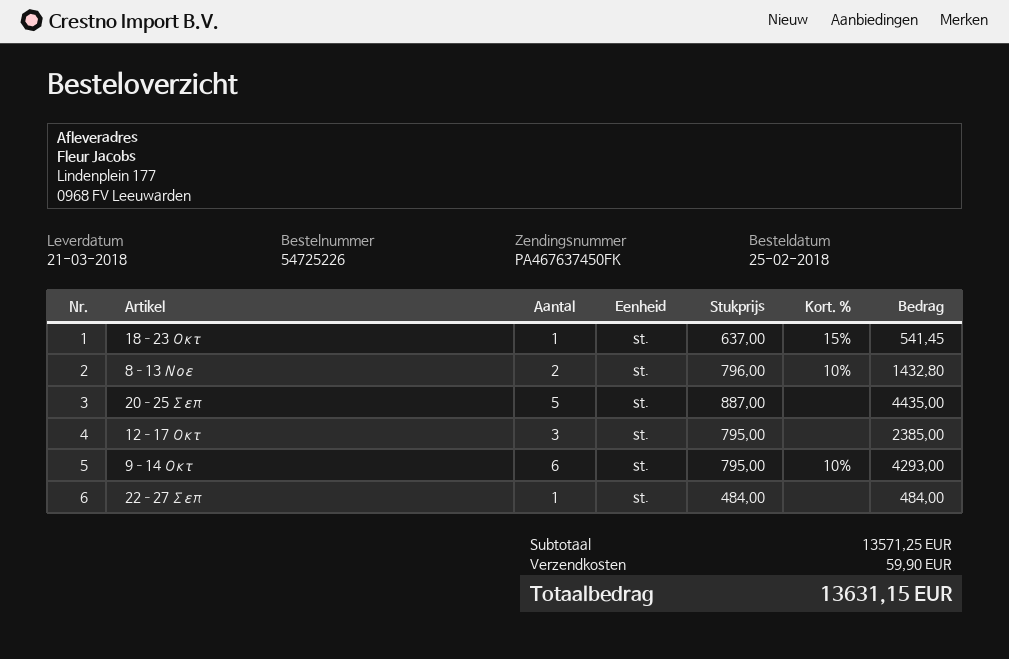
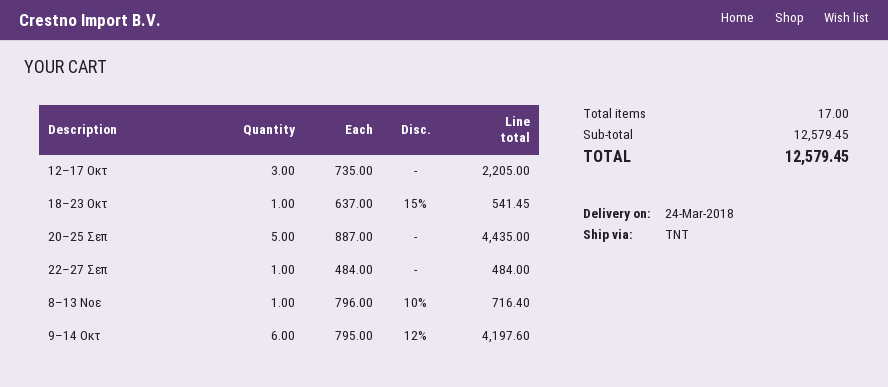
delivery date: 2018-03-21 -> 2018-03-24
8–13 Νοε: 2 x 796.00 - 10% = 1432.80 -> 1 x 796.00 - 10% = 716.40
12–17 Οκτ: 3 x 795.00 = 2385.00 -> 3 x 735.00 = 2205.00
9–14 Οκτ: 6 x 795.00 - 10% = 4293.00 -> 6 x 795.00 - 12% = 4197.60
subtotal: 13571.25 -> 12579.45
shipping: 59.90 -> none
total: 13631.15 -> 12579.45

